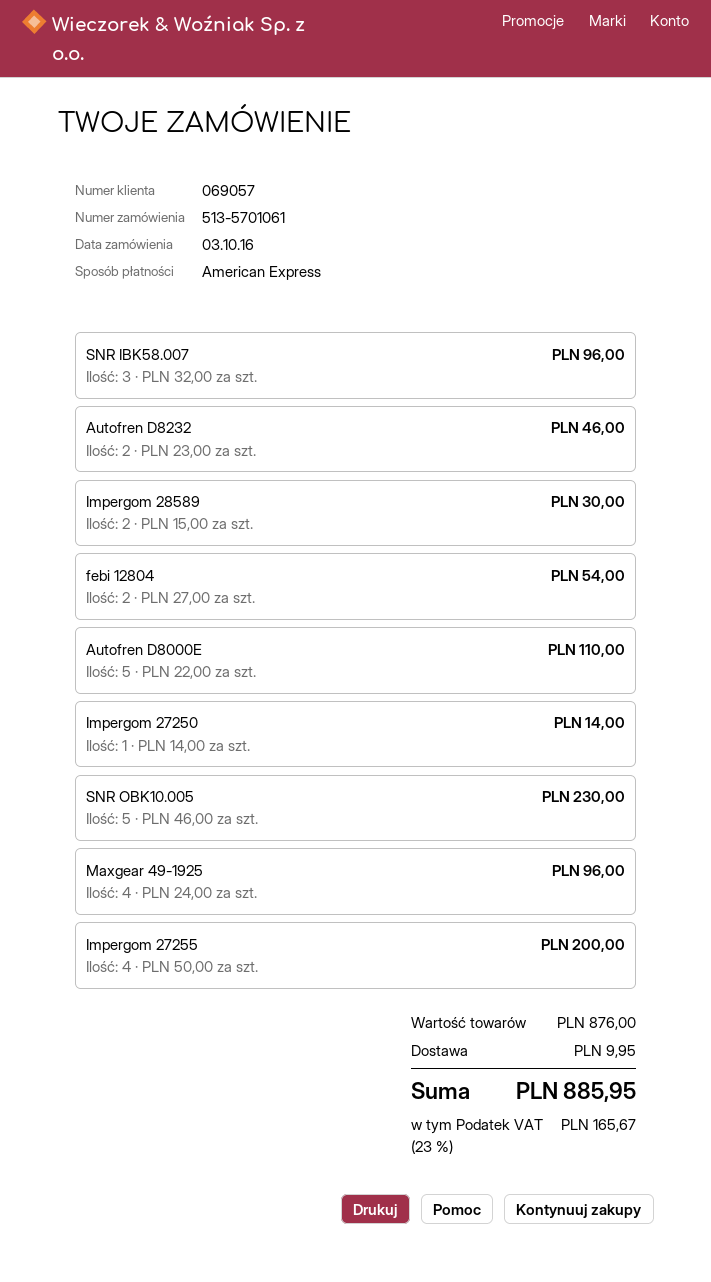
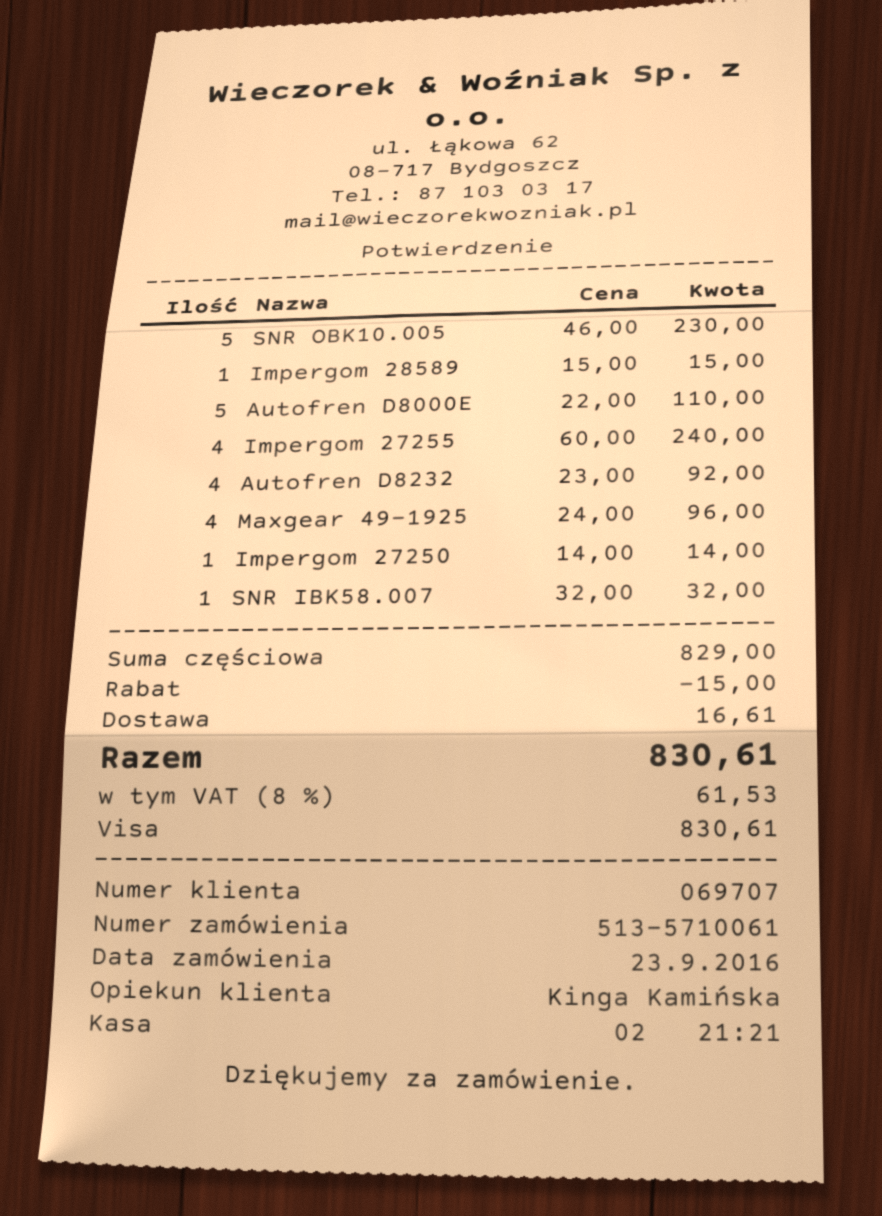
order number: 513-5701061 -> 513-5710061
order date: 2016-10-03 -> 2016-09-23
customer number: 069057 -> 069707
payment method: American Express -> Visa
SNR IBK58.007: 3 x 32.00 = 96.00 -> 1 x 32.00 = 32.00
Autofren D8232: 2 x 23.00 = 46.00 -> 4 x 23.00 = 92.00
Impergom 28589: 2 x 15.00 = 30.00 -> 1 x 15.00 = 15.00
febi 12804: 2 x 27.00 = 54.00 -> none
Impergom 27255: 4 x 50.00 = 200.00 -> 4 x 60.00 = 240.00
subtotal: 876.00 -> 829.00
discount: none -> 15.00
shipping: 9.95 -> 16.61
tax: 23% = 165.67 -> 8% = 61.53
total: 885.95 -> 830.61

